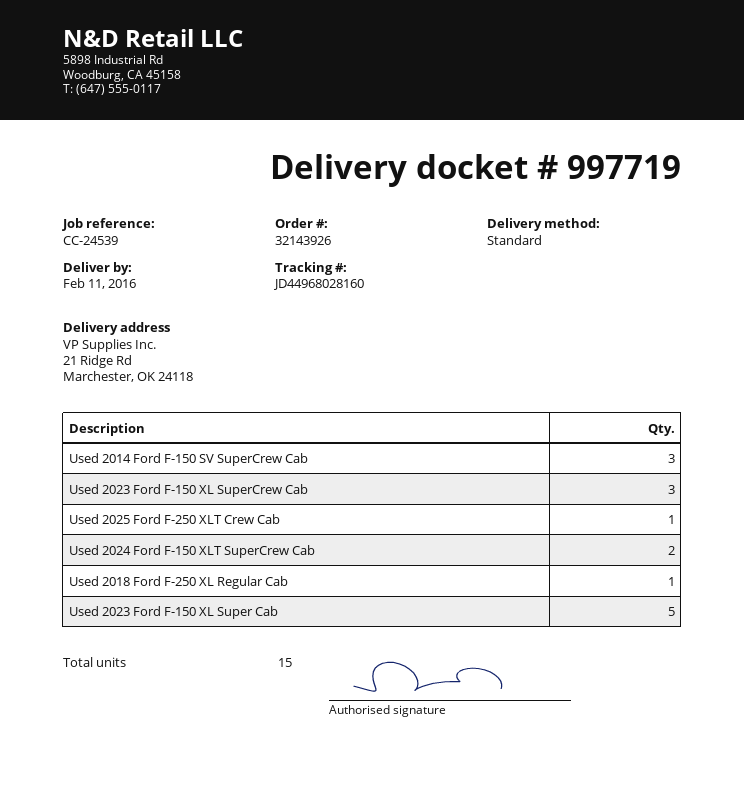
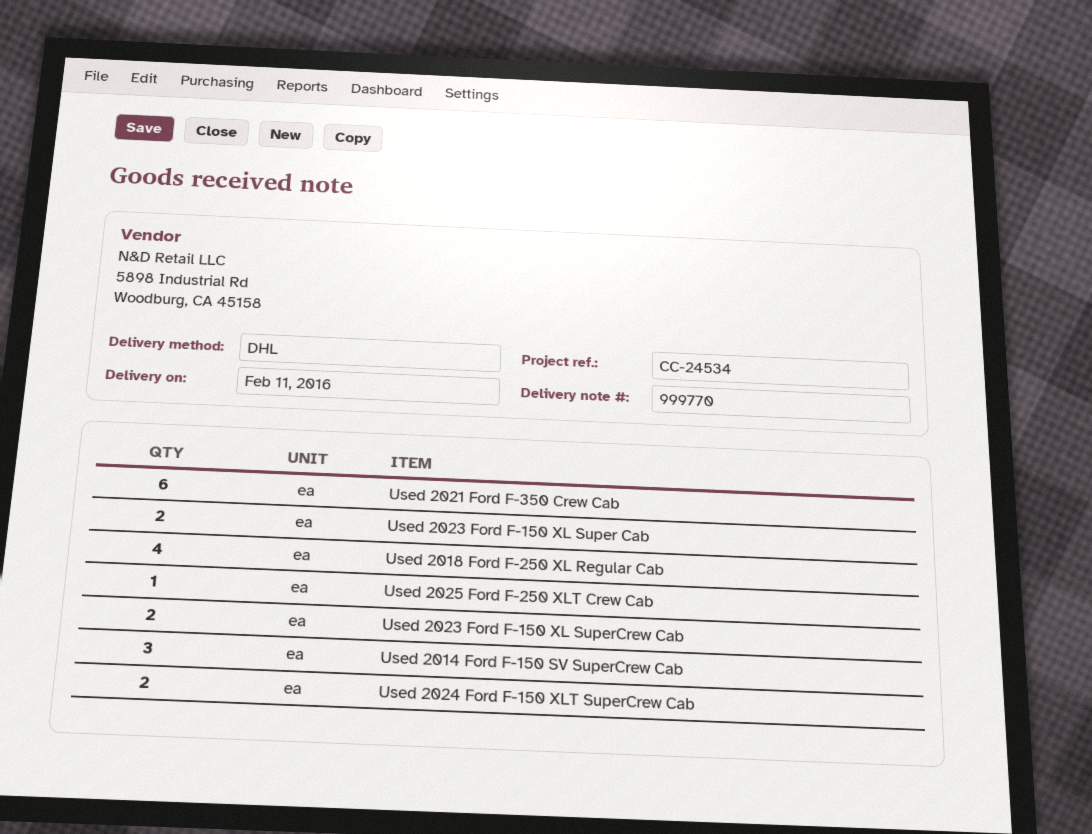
delivery note number: 997719 -> 999770
reference: CC-24539 -> CC-24534
shipping method: standard -> DHL
Used 2023 Ford F-150 XL SuperCrew Cab: 3 -> 2
Used 2018 Ford F-250 XL Regular Cab: 1 -> 4
Used 2023 Ford F-150 XL Super Cab: 5 -> 2
Used 2021 Ford F-350 Crew Cab: none -> 6

